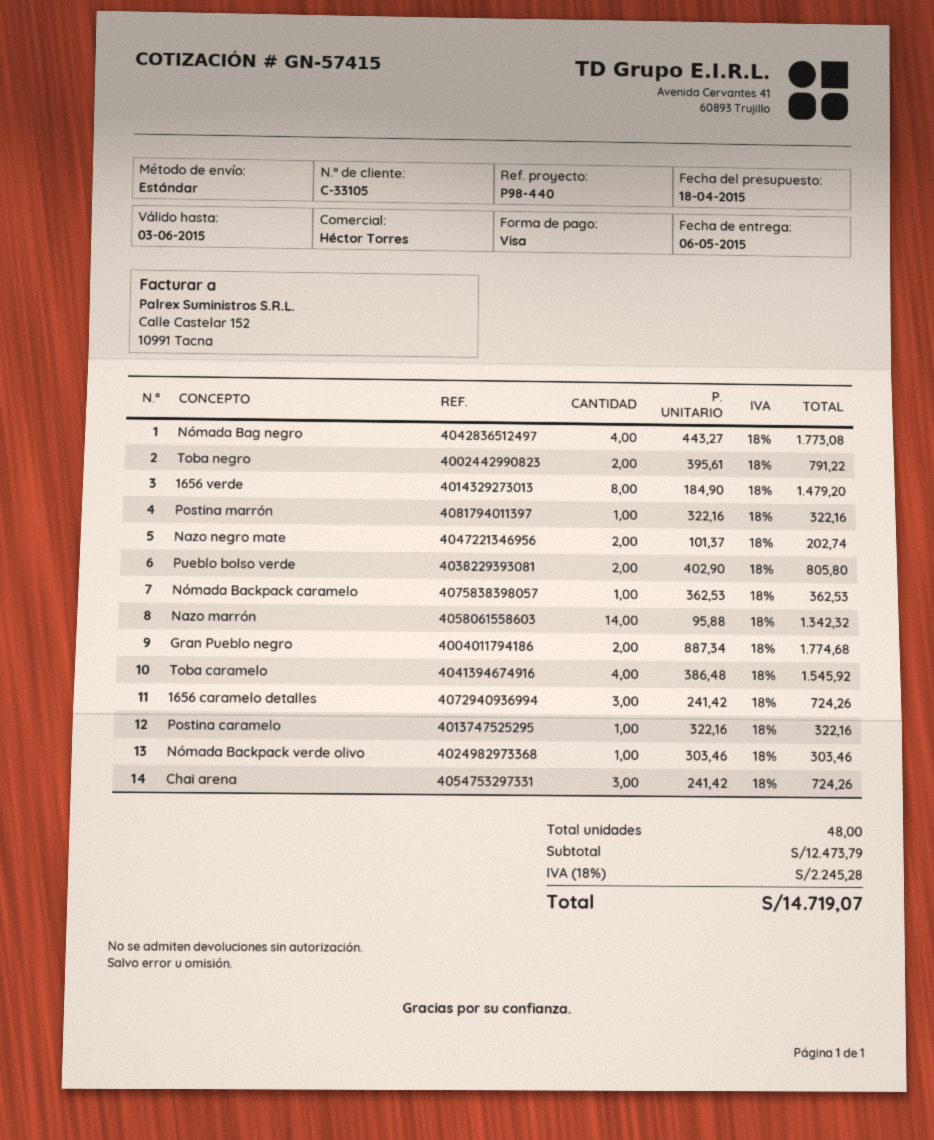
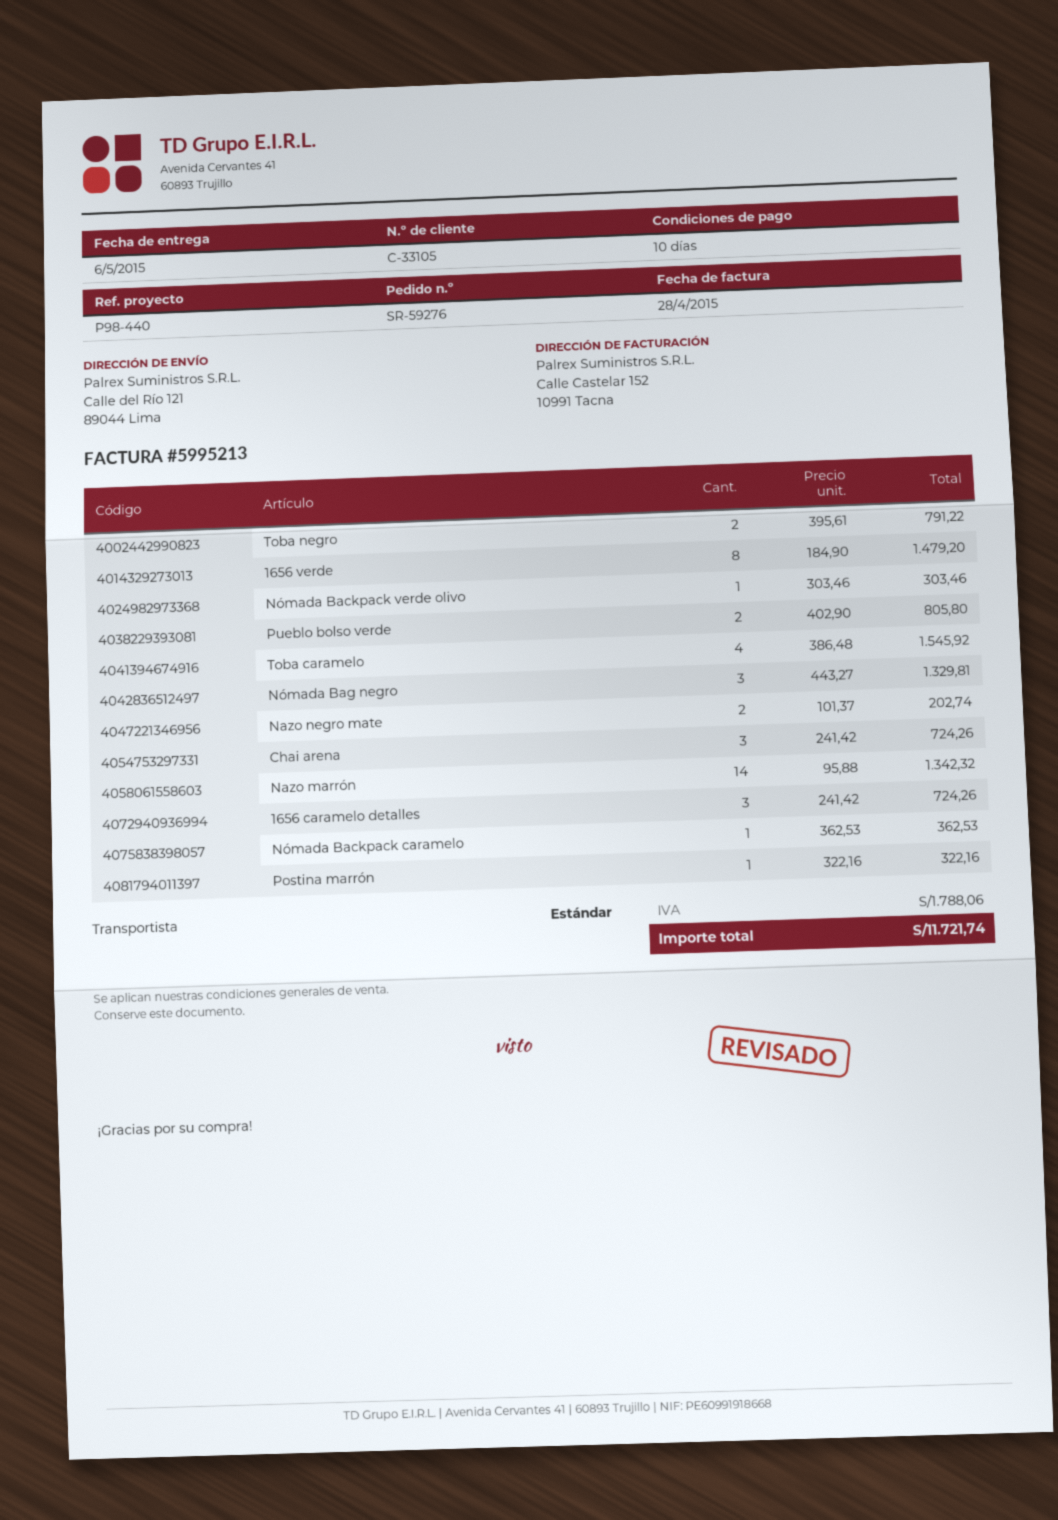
Nómada Bag negro: 4 x 443.27 = 1773.08 -> 3 x 443.27 = 1329.81
Gran Pueblo negro: 2 x 887.34 = 1774.68 -> none
Postina caramelo: 1 x 322.16 = 322.16 -> none
tax: 2245.28 -> 1788.06
total: 14719.07 -> 11721.74

